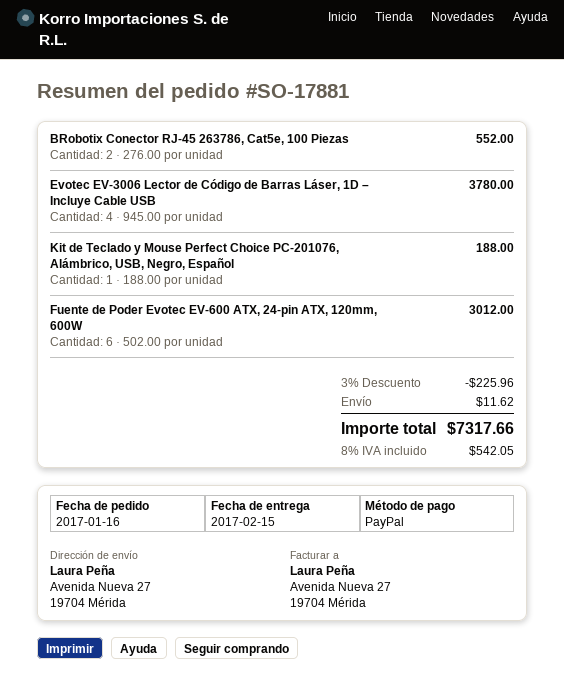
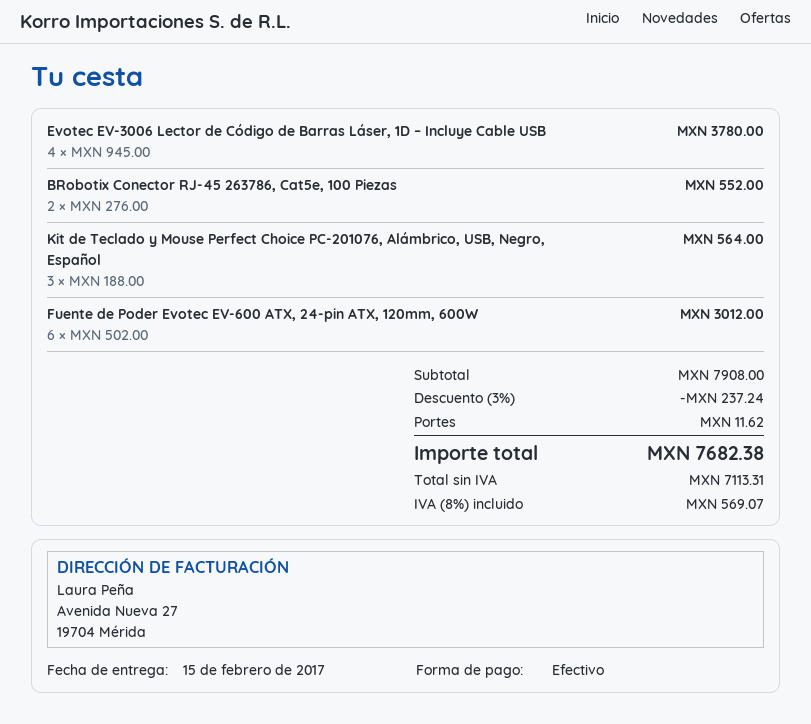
payment method: PayPal -> cash
Kit de Teclado y Mouse Perfect Choice PC-201076, Alámbrico, USB, Negro, Español: 1 x 188.00 = 188.00 -> 3 x 188.00 = 564.00
discount: 3% = 225.96 -> 3% = 237.24
tax: 8% = 542.05 -> 8% = 569.07
total: 7317.66 -> 7682.38

